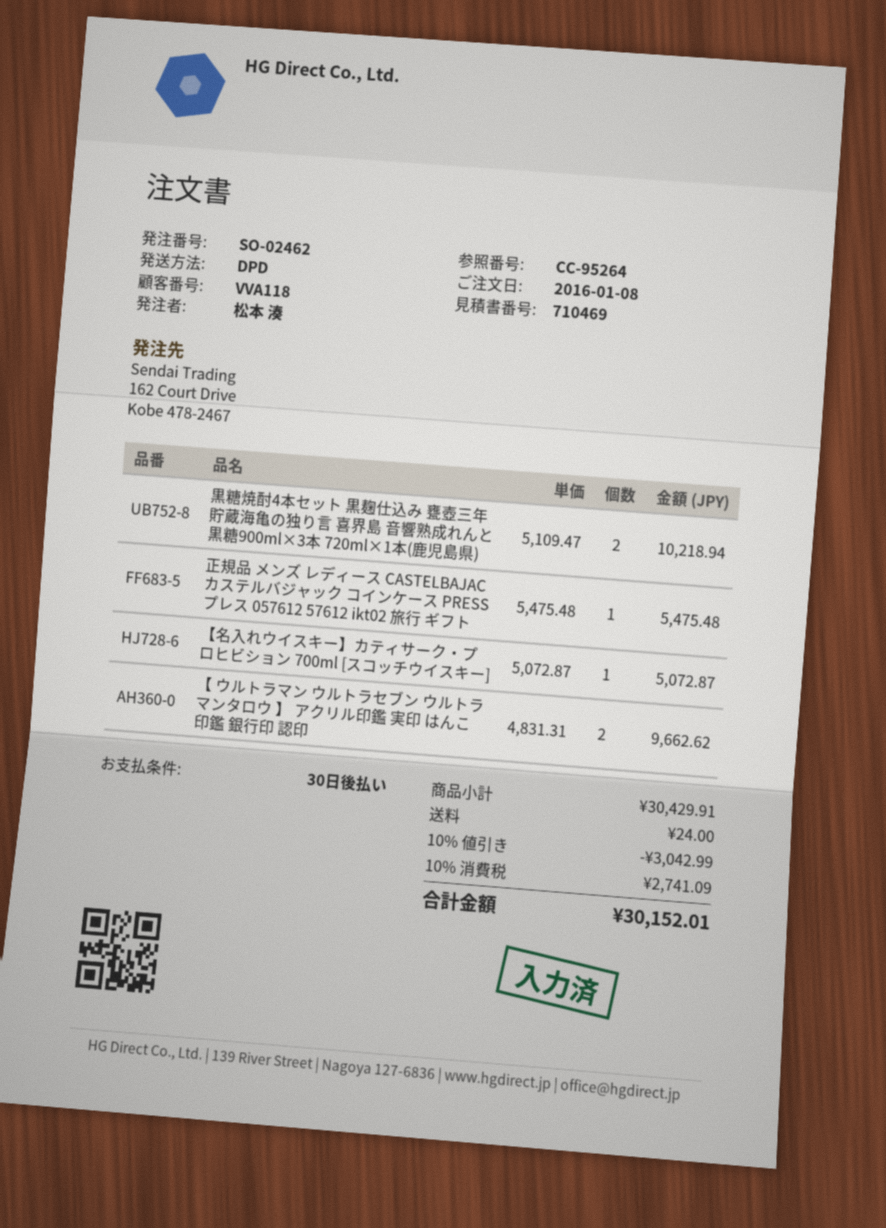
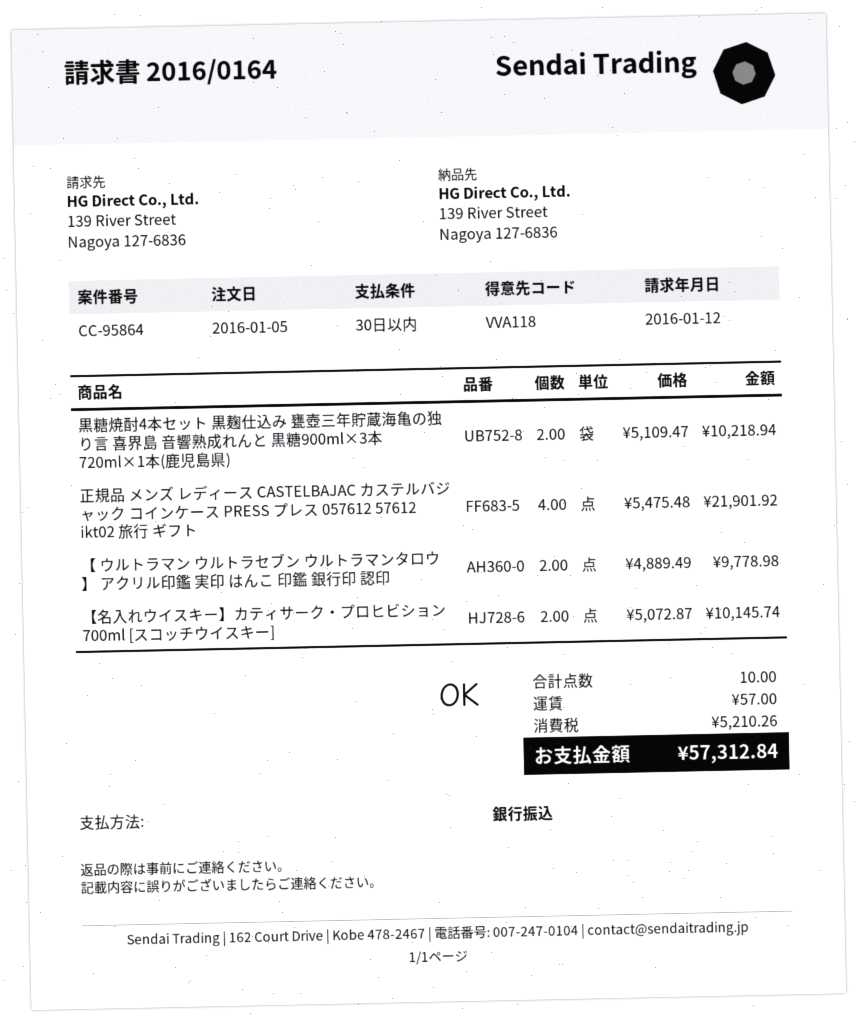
order date: 2016-01-08 -> 2016-01-05
reference: CC-95264 -> CC-95864
正規品 メンズ レディース CASTELBAJAC カステルバジャック コインケース PRESS プレス 057612 57612 ikt02 旅行 ギフト: 1 x 5475.48 = 5475.48 -> 4 x 5475.48 = 21901.92
【名入れウイスキー】カティサーク・プロヒビション 700ml [スコッチウイスキー]: 1 x 5072.87 = 5072.87 -> 2 x 5072.87 = 10145.74
【 ウルトラマン ウルトラセブン ウルトラマンタロウ 】 アクリル印鑑 実印 はんこ 印鑑 銀行印 認印: 2 x 4831.31 = 9662.62 -> 2 x 4889.49 = 9778.98
discount: 10% = 3042.99 -> none
shipping: 24.00 -> 57.00
tax: 2741.09 -> 5210.26
total: 30152.01 -> 57312.84

